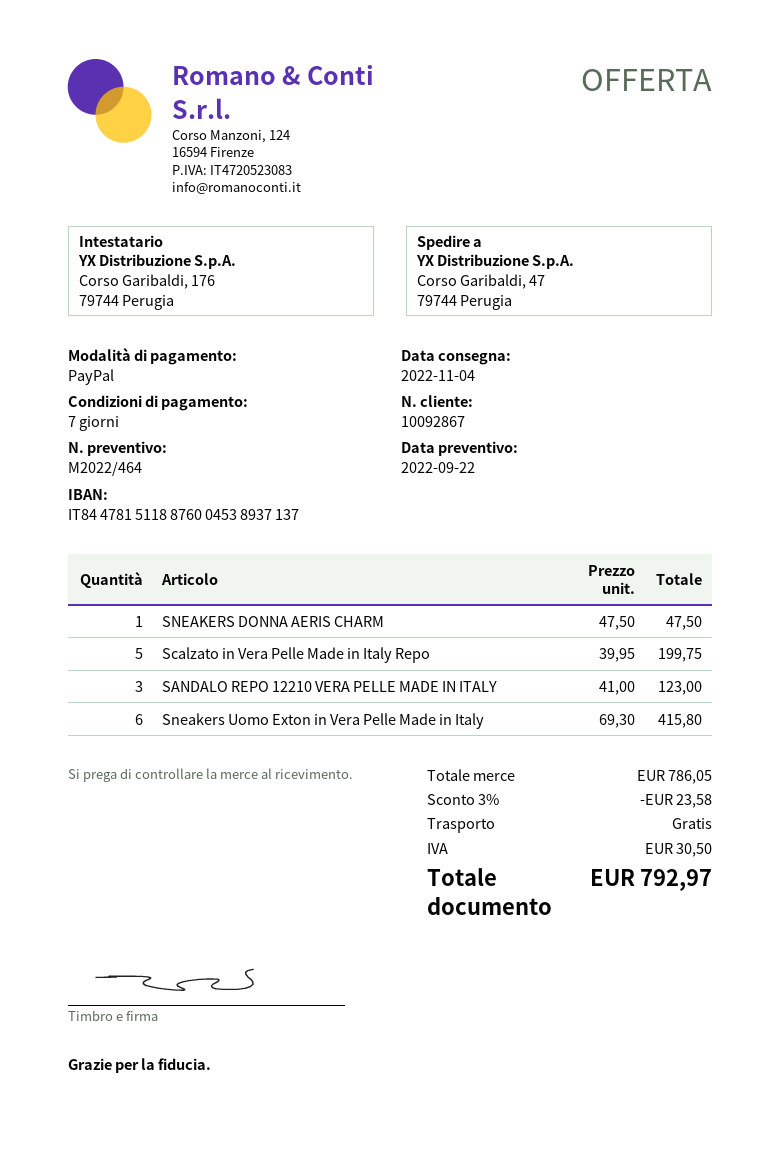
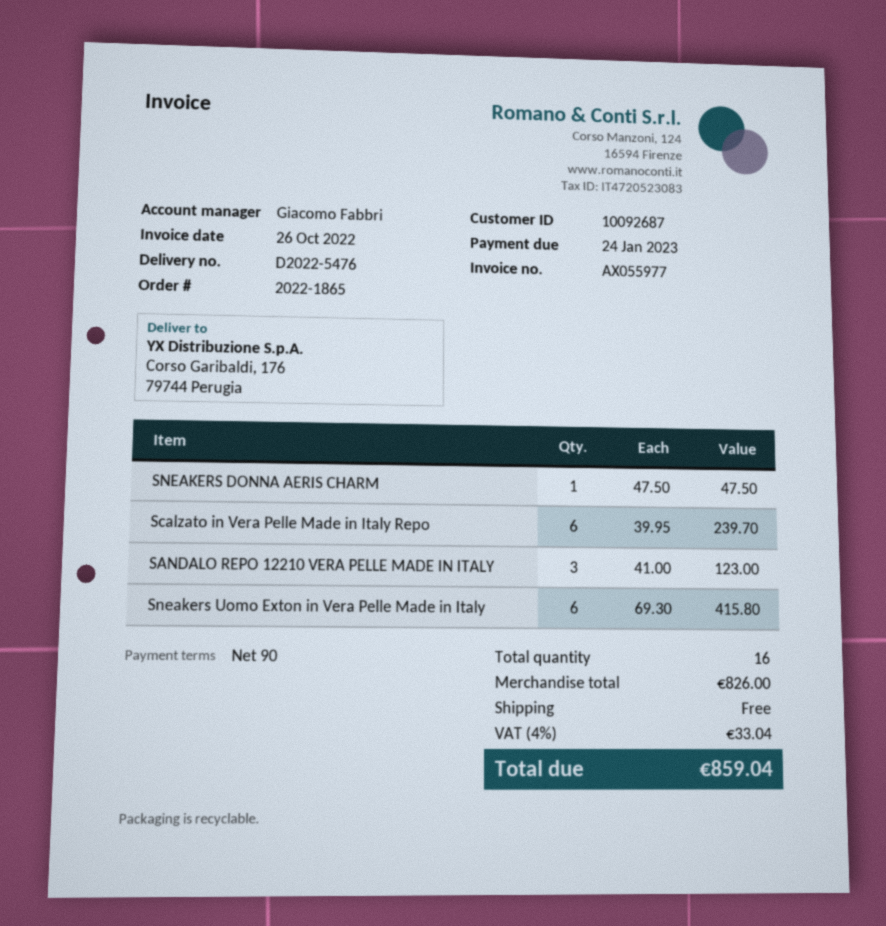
payment terms: 7 days -> 90 days
customer number: 10092867 -> 10092687
ship to: Corso Garibaldi, 47, 79744 Perugia -> Corso Garibaldi, 176, 79744 Perugia
Scalzato in Vera Pelle Made in Italy Repo: 5 x 39.95 = 199.75 -> 6 x 39.95 = 239.70
subtotal: 786.05 -> 826.00
discount: 3% = 23.58 -> none
tax: 30.50 -> 33.04
total: 792.97 -> 859.04

